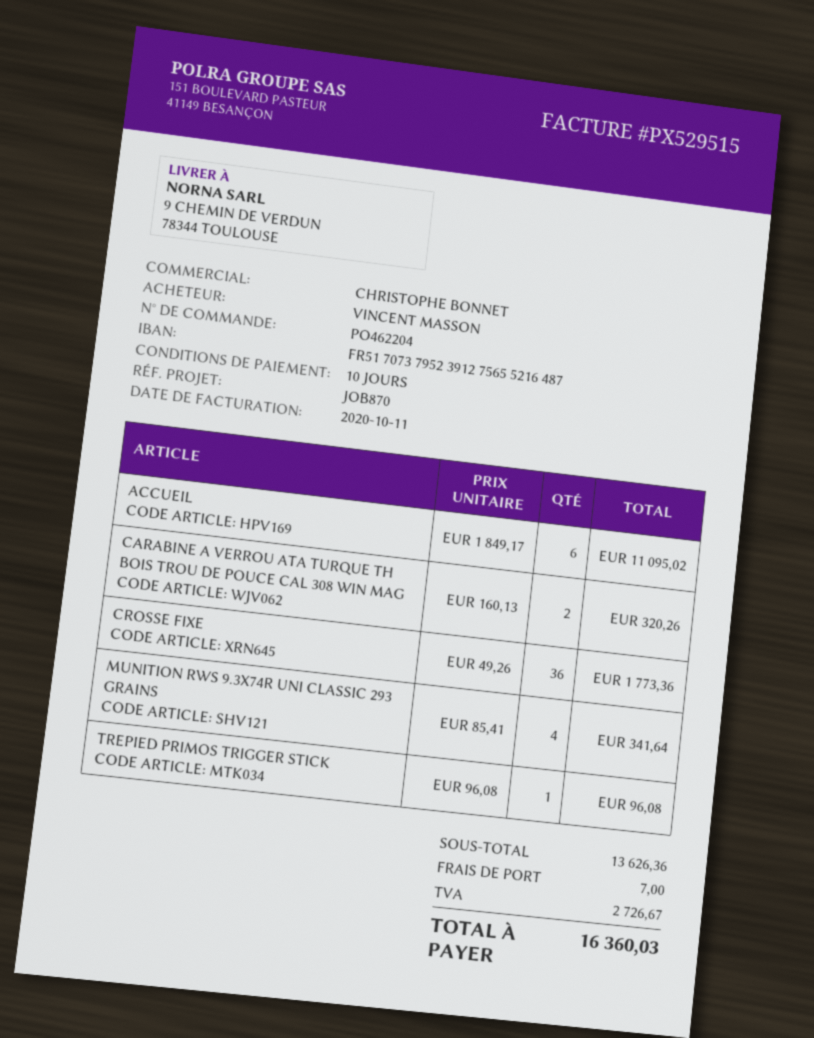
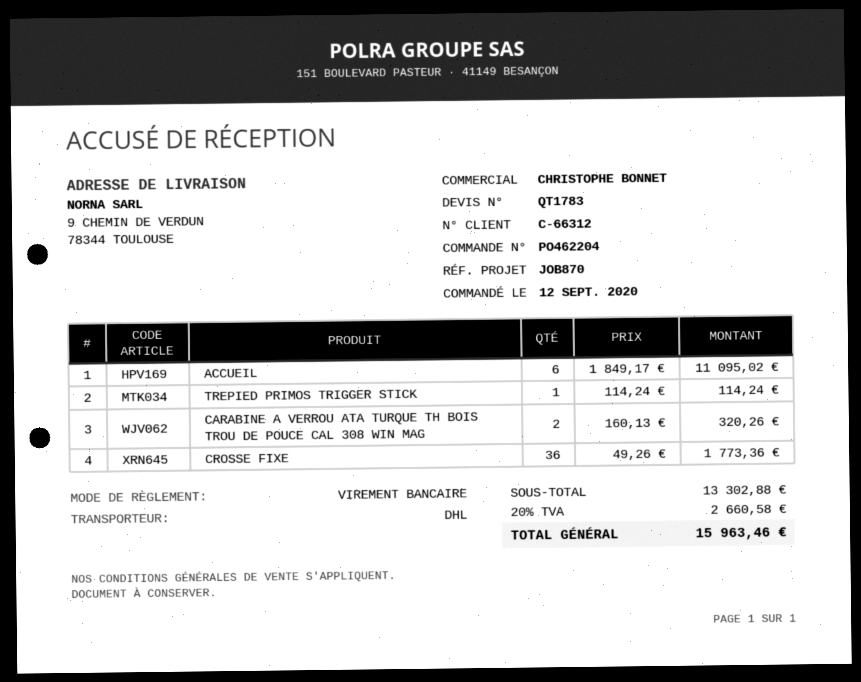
MUNITION RWS 9.3X74R UNI CLASSIC 293 GRAINS: 4 x 85.41 = 341.64 -> none
TREPIED PRIMOS TRIGGER STICK: 1 x 96.08 = 96.08 -> 1 x 114.24 = 114.24
subtotal: 13626.36 -> 13302.88
shipping: 7.00 -> none
tax: 2726.67 -> 2660.58
total: 16360.03 -> 15963.46

